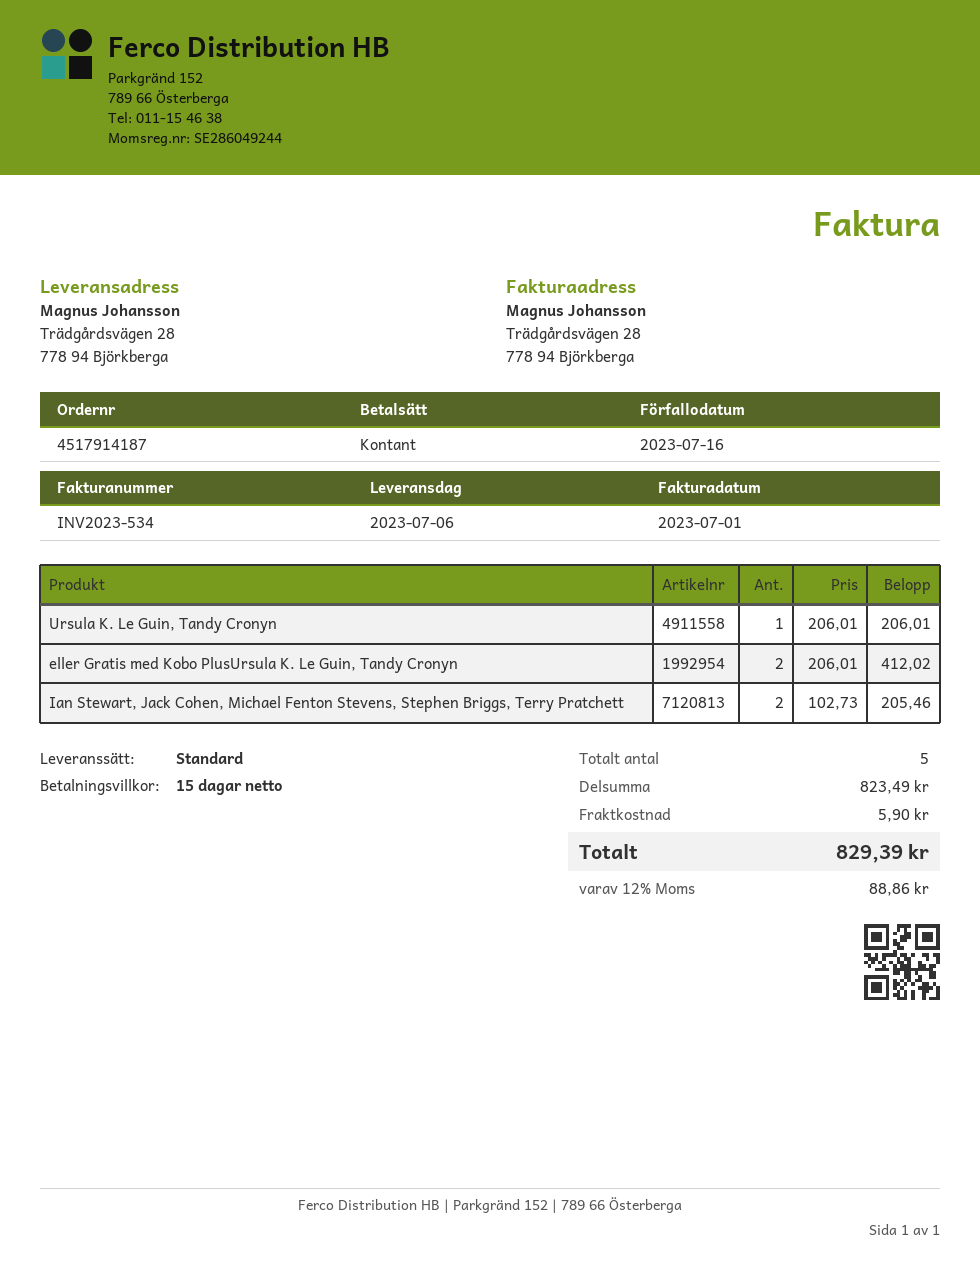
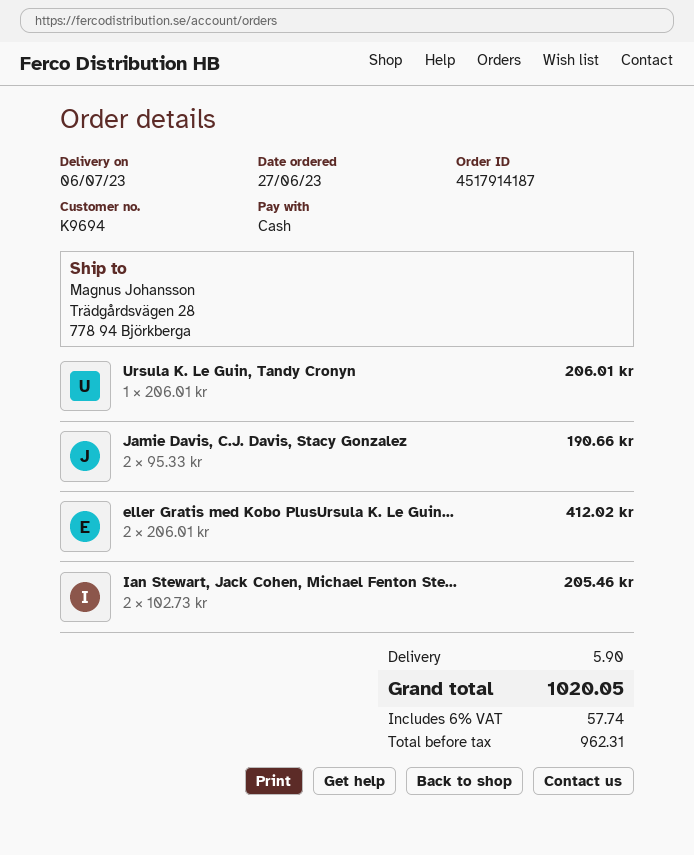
Jamie Davis, C.J. Davis, Stacy Gonzalez: none -> 2 x 95.33 = 190.66
tax: 12% = 88.86 -> 6% = 57.74
total: 829.39 -> 1020.05

